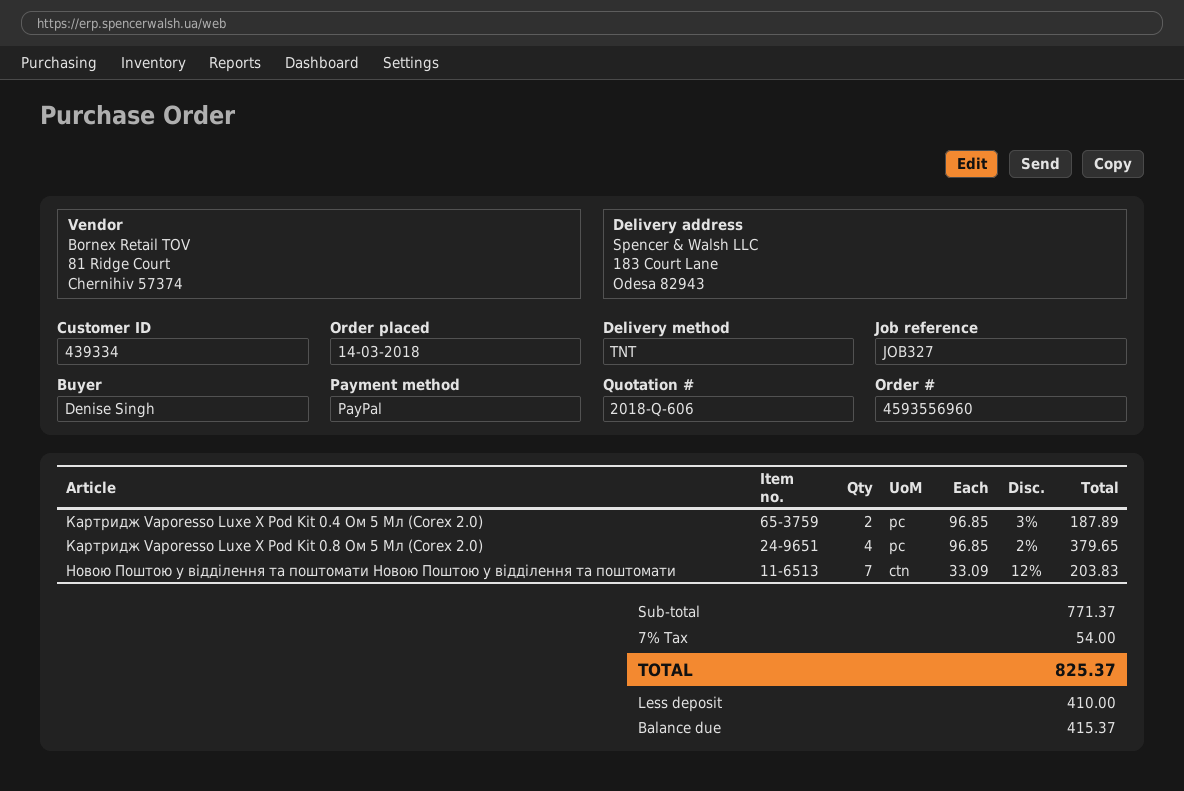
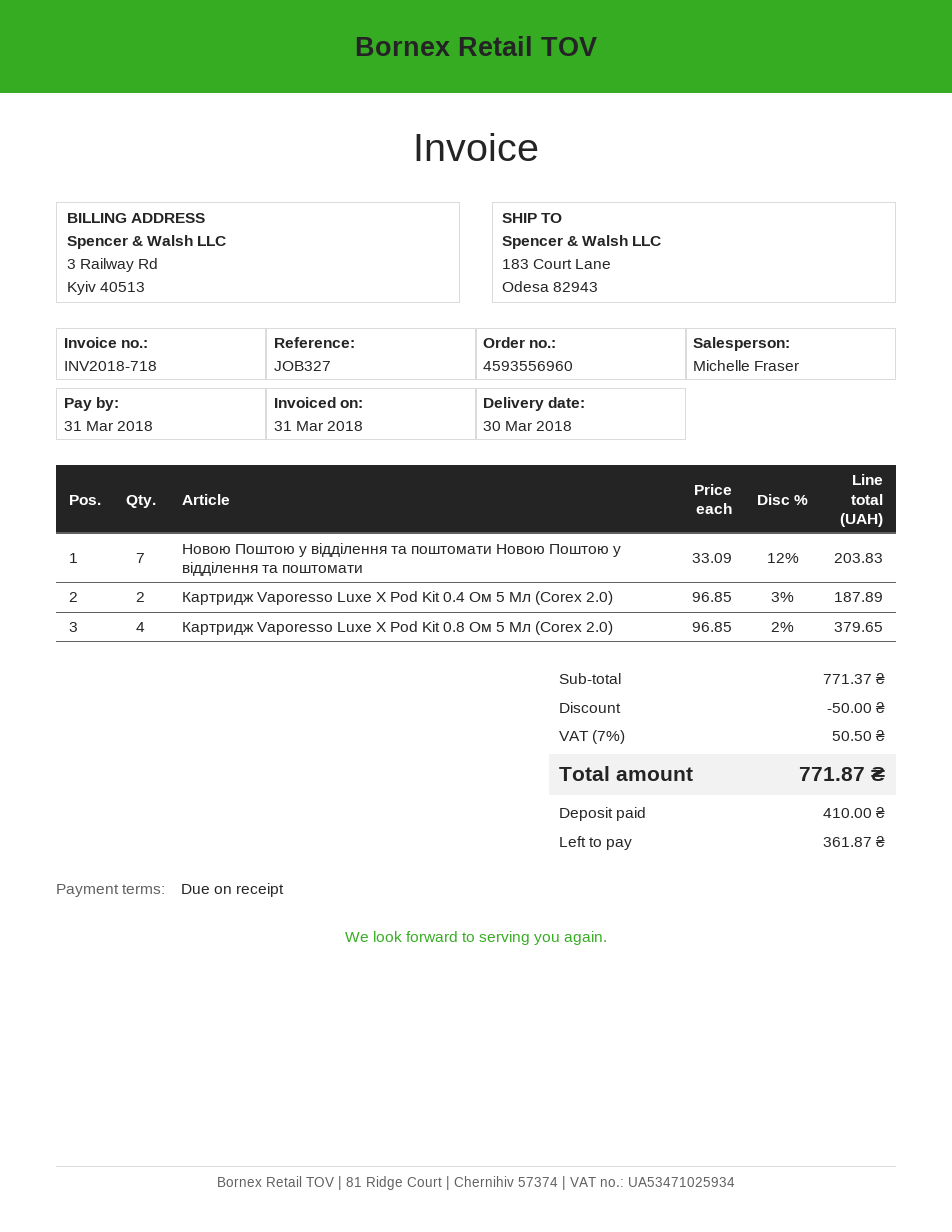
discount: none -> 50.00
tax: 7% = 54.00 -> 7% = 50.50
total: 825.37 -> 771.87
balance: 415.37 -> 361.87

